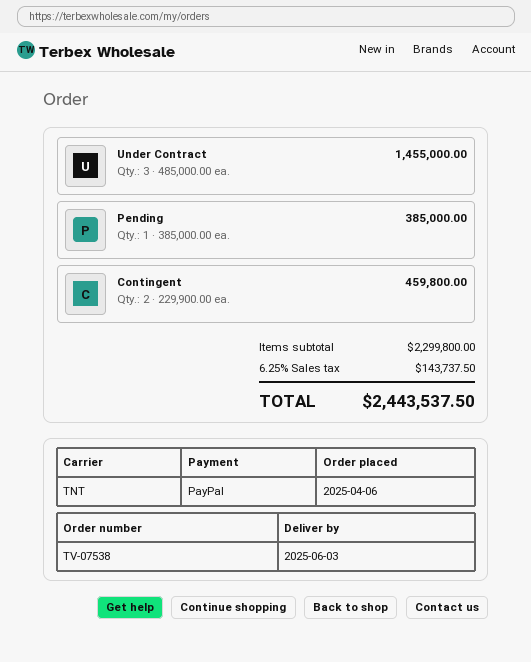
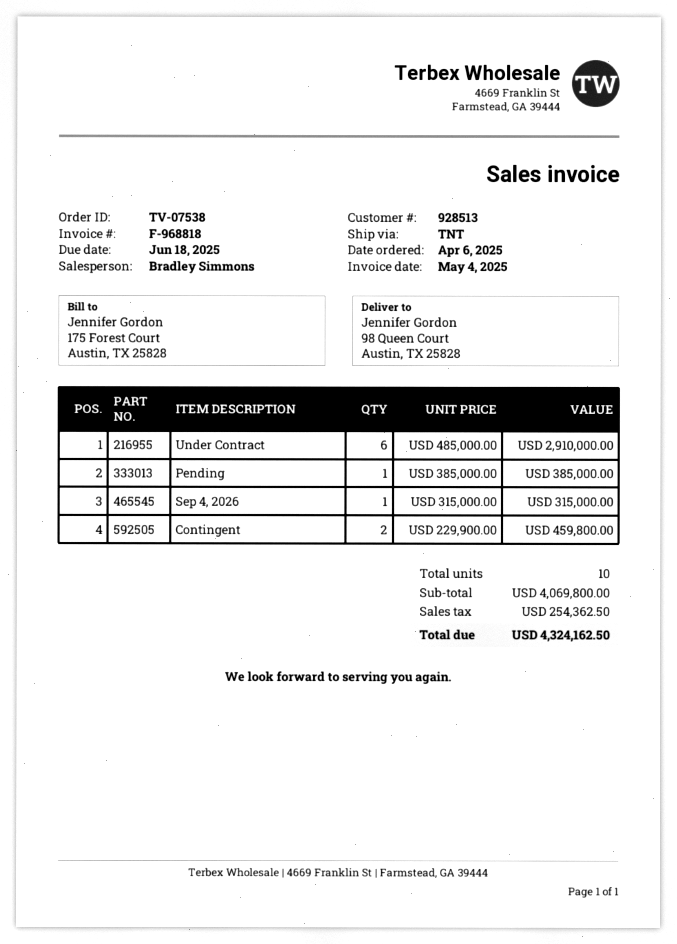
Under Contract: 3 x 485000.00 = 1455000.00 -> 6 x 485000.00 = 2910000.00
Sep 4, 2026: none -> 1 x 315000.00 = 315000.00
subtotal: 2299800.00 -> 4069800.00
tax: 143737.50 -> 254362.50
total: 2443537.50 -> 4324162.50

